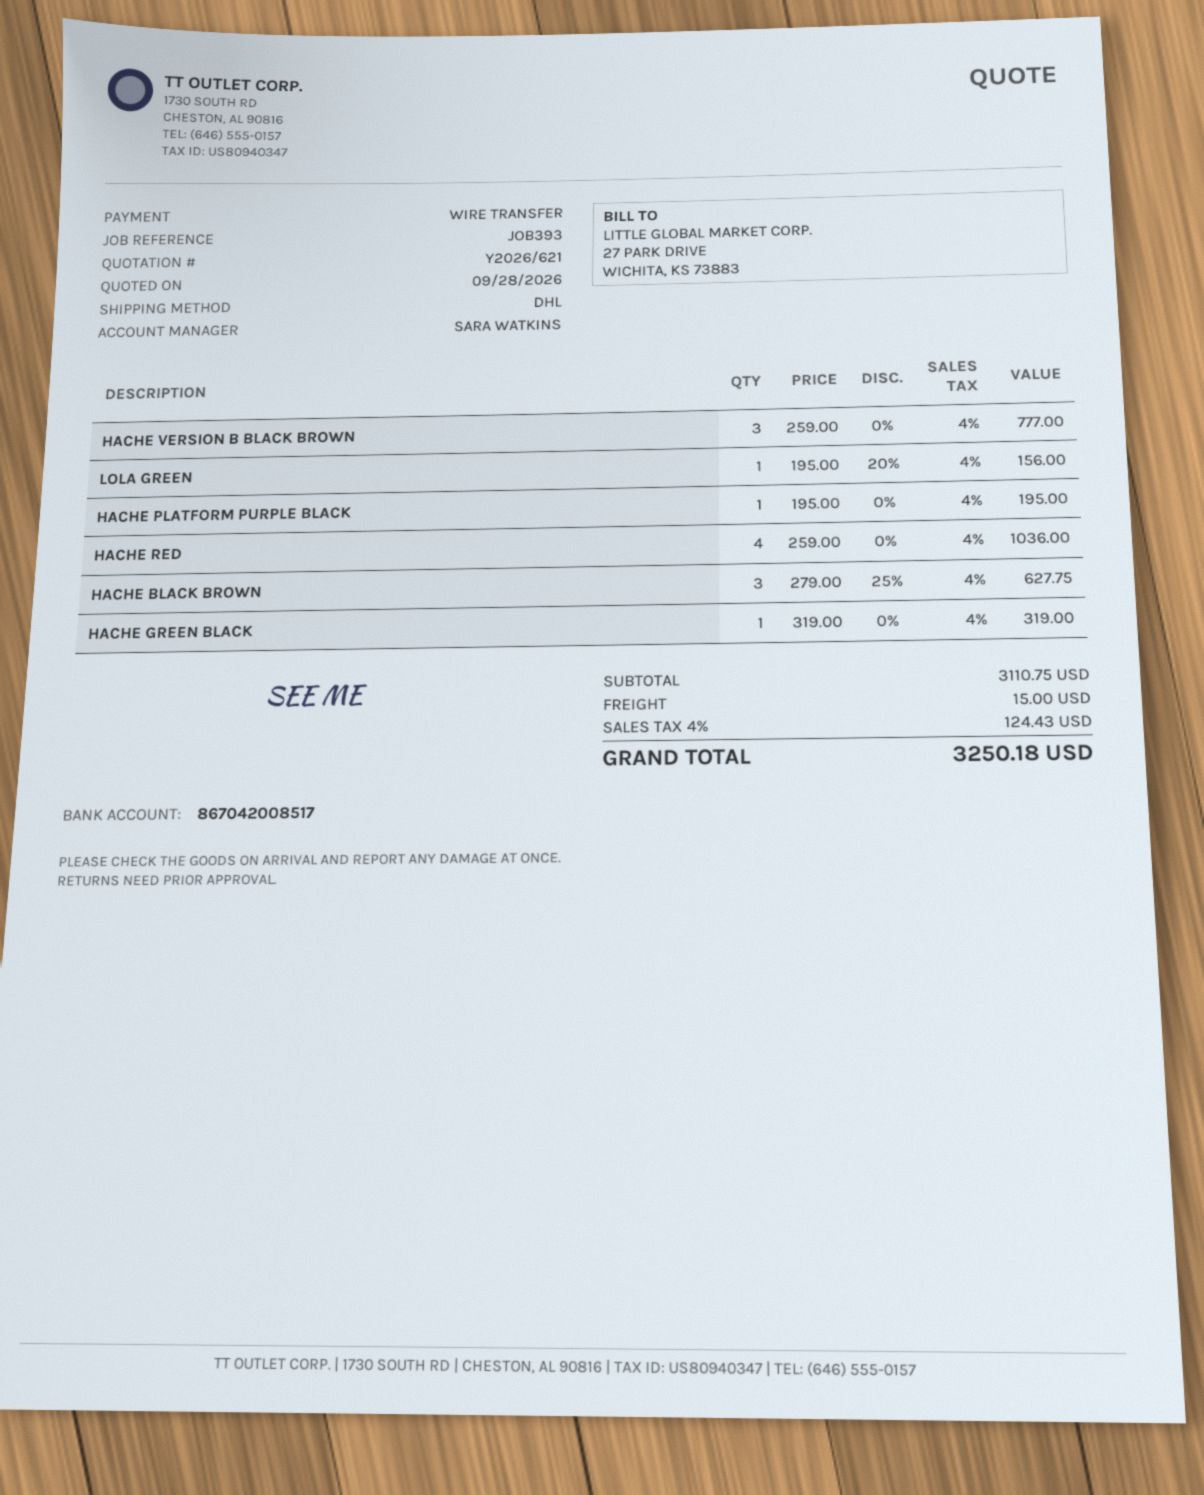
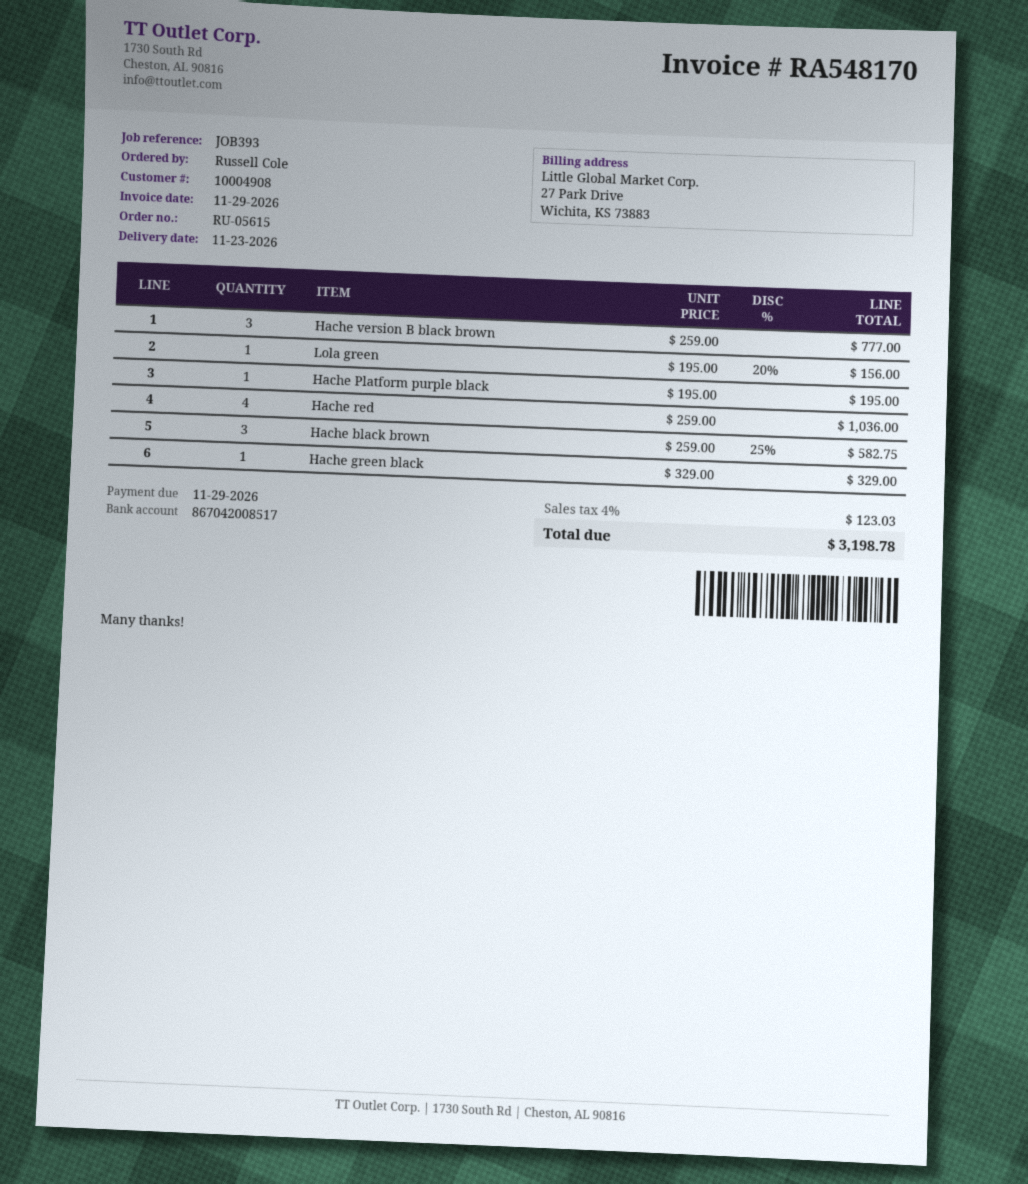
HACHE BLACK BROWN: 3 x 279.00 - 25% = 627.75 -> 3 x 259.00 - 25% = 582.75
HACHE GREEN BLACK: 1 x 319.00 = 319.00 -> 1 x 329.00 = 329.00
shipping: 15.00 -> none
tax: 4% = 124.43 -> 4% = 123.03
total: 3250.18 -> 3198.78

